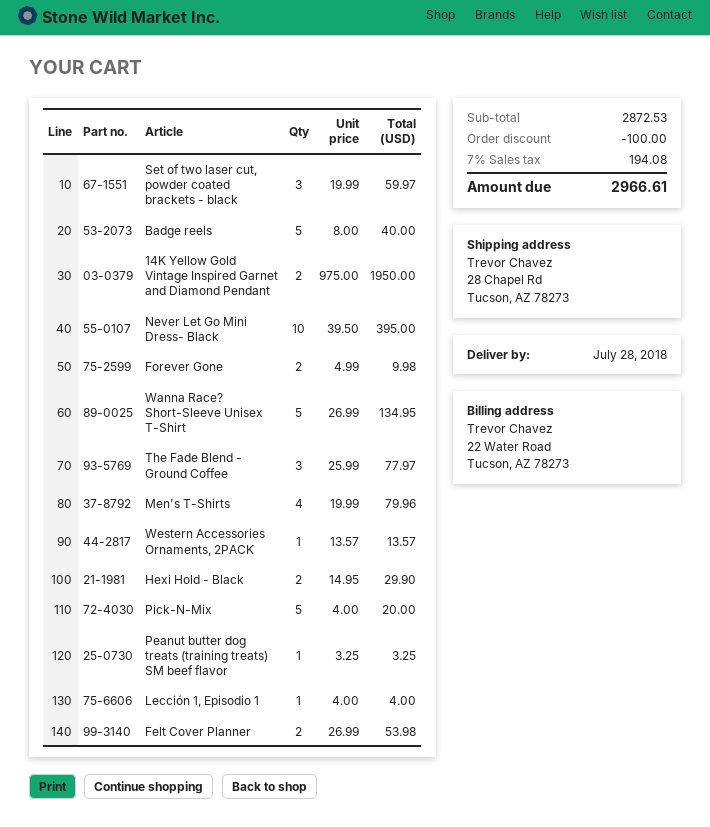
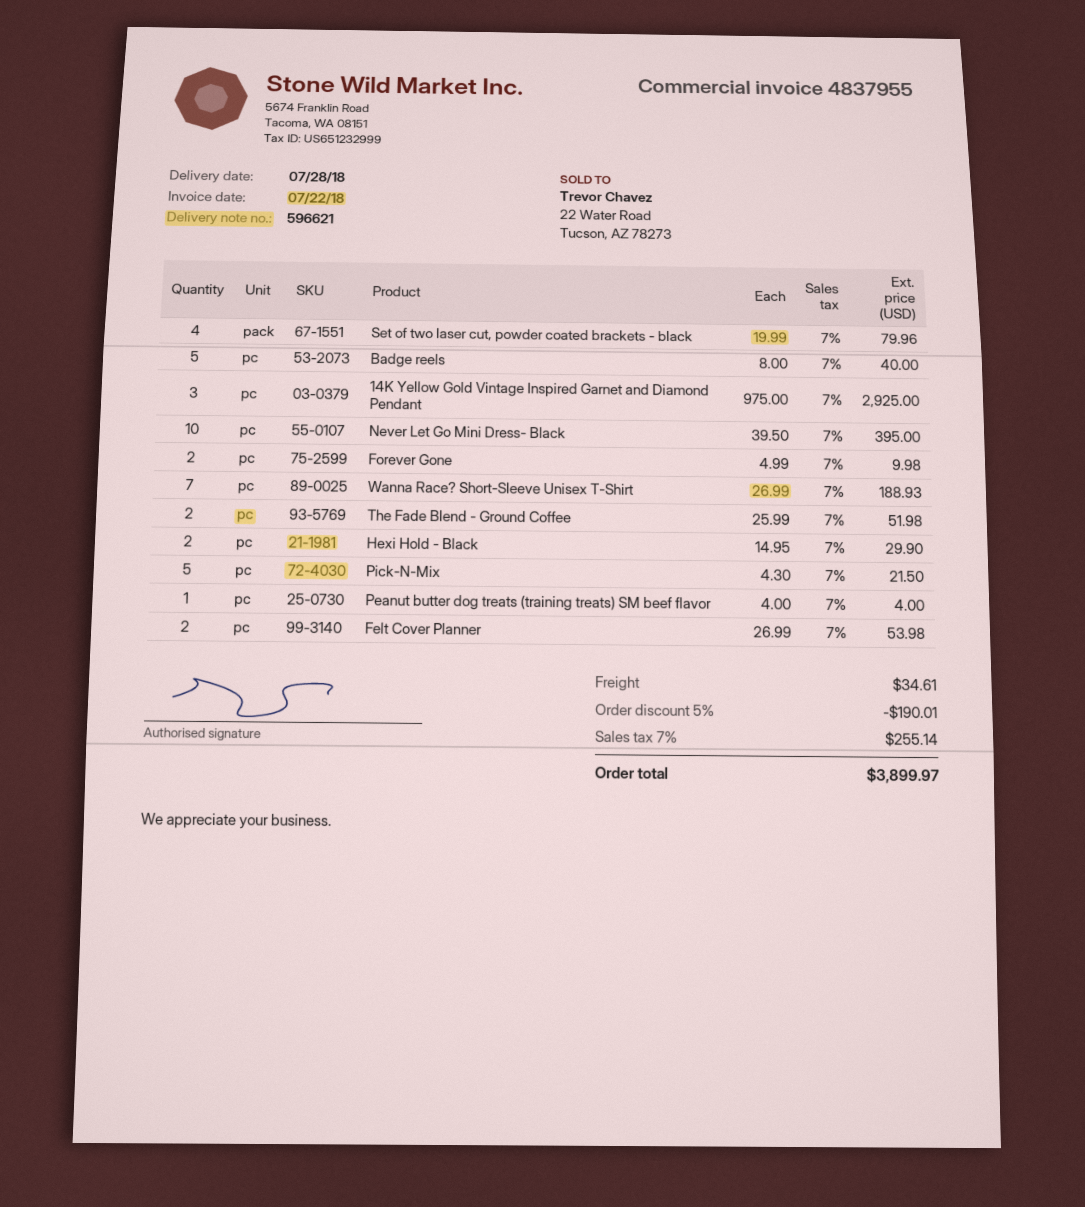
Set of two laser cut, powder coated brackets - black: 3 x 19.99 = 59.97 -> 4 x 19.99 = 79.96
14K Yellow Gold Vintage Inspired Garnet and Diamond Pendant: 2 x 975.00 = 1950.00 -> 3 x 975.00 = 2925.00
Wanna Race? Short-Sleeve Unisex T-Shirt: 5 x 26.99 = 134.95 -> 7 x 26.99 = 188.93
The Fade Blend - Ground Coffee: 3 x 25.99 = 77.97 -> 2 x 25.99 = 51.98
Men's T-Shirts: 4 x 19.99 = 79.96 -> none
Western Accessories Ornaments, 2PACK: 1 x 13.57 = 13.57 -> none
Pick-N-Mix: 5 x 4.00 = 20.00 -> 5 x 4.30 = 21.50
Peanut butter dog treats (training treats) SM beef flavor: 1 x 3.25 = 3.25 -> 1 x 4.00 = 4.00
Lección 1, Episodio 1: 1 x 4.00 = 4.00 -> none
discount: 100.00 -> 190.01
shipping: none -> 34.61
tax: 7% = 194.08 -> 7% = 255.14
total: 2966.61 -> 3899.97

